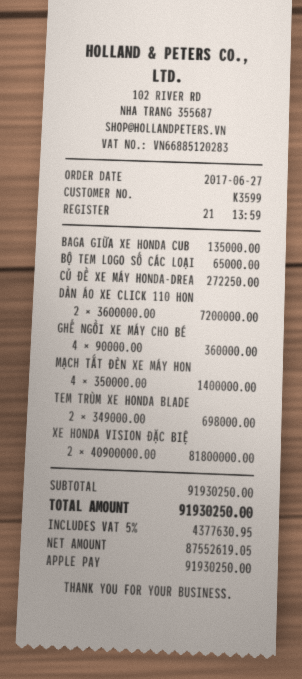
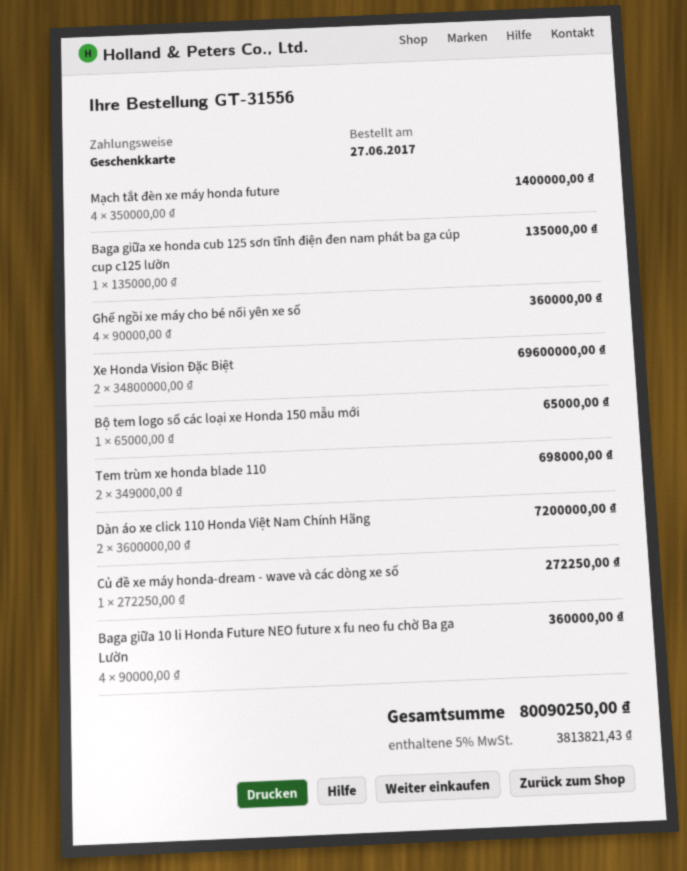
payment method: Apple Pay -> gift card
XE HONDA VISION ĐẶC BIỆ: 2 x 40900000.00 = 81800000.00 -> 2 x 34800000.00 = 69600000.00
Baga giữa 10 li Honda Future NEO future x fu neo fu chờ Ba ga Lườn: none -> 4 x 90000.00 = 360000.00
tax: 5% = 4377630.95 -> 5% = 3813821.43
total: 91930250.00 -> 80090250.00

